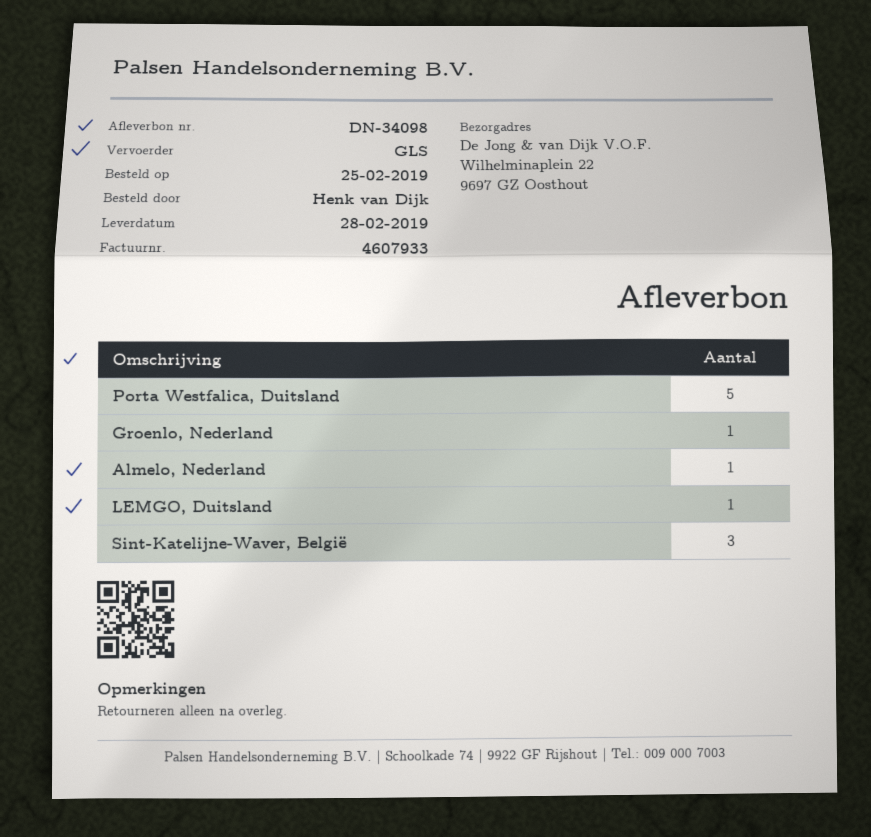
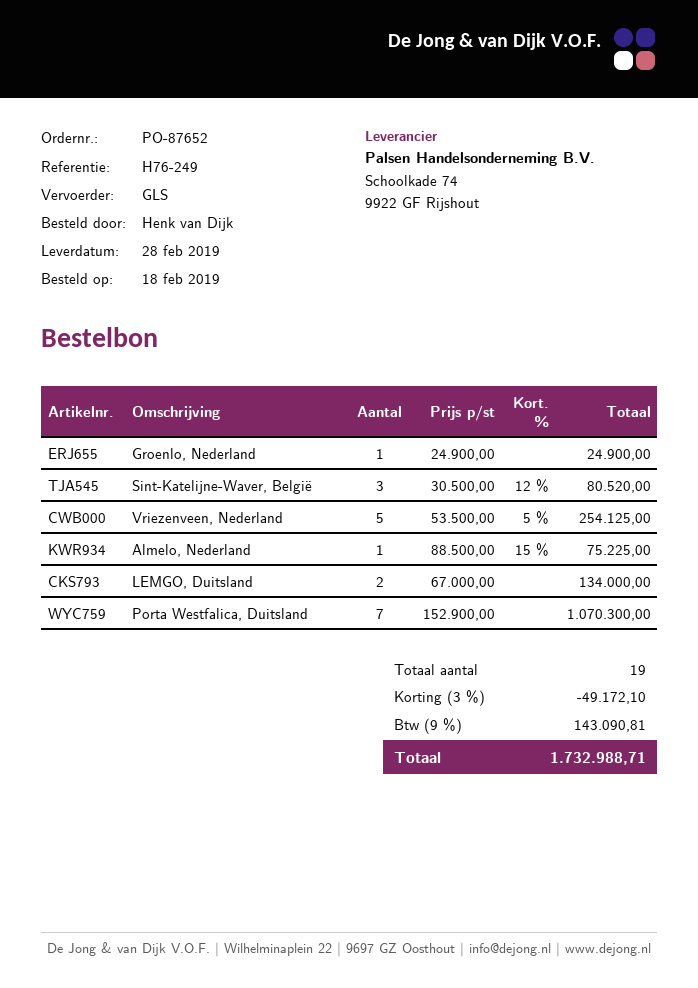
order date: 2019-02-25 -> 2019-02-18
Porta Westfalica, Duitsland: 5 -> 7
LEMGO, Duitsland: 1 -> 2
Vriezenveen, Nederland: none -> 5

